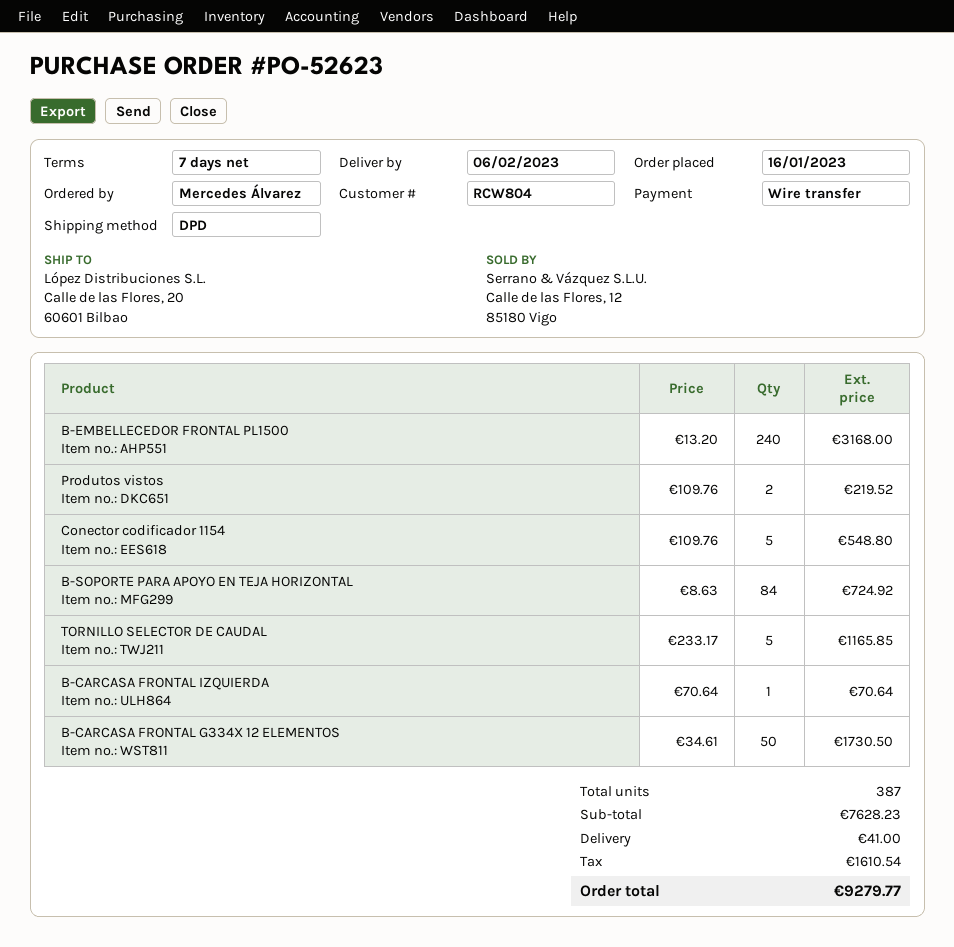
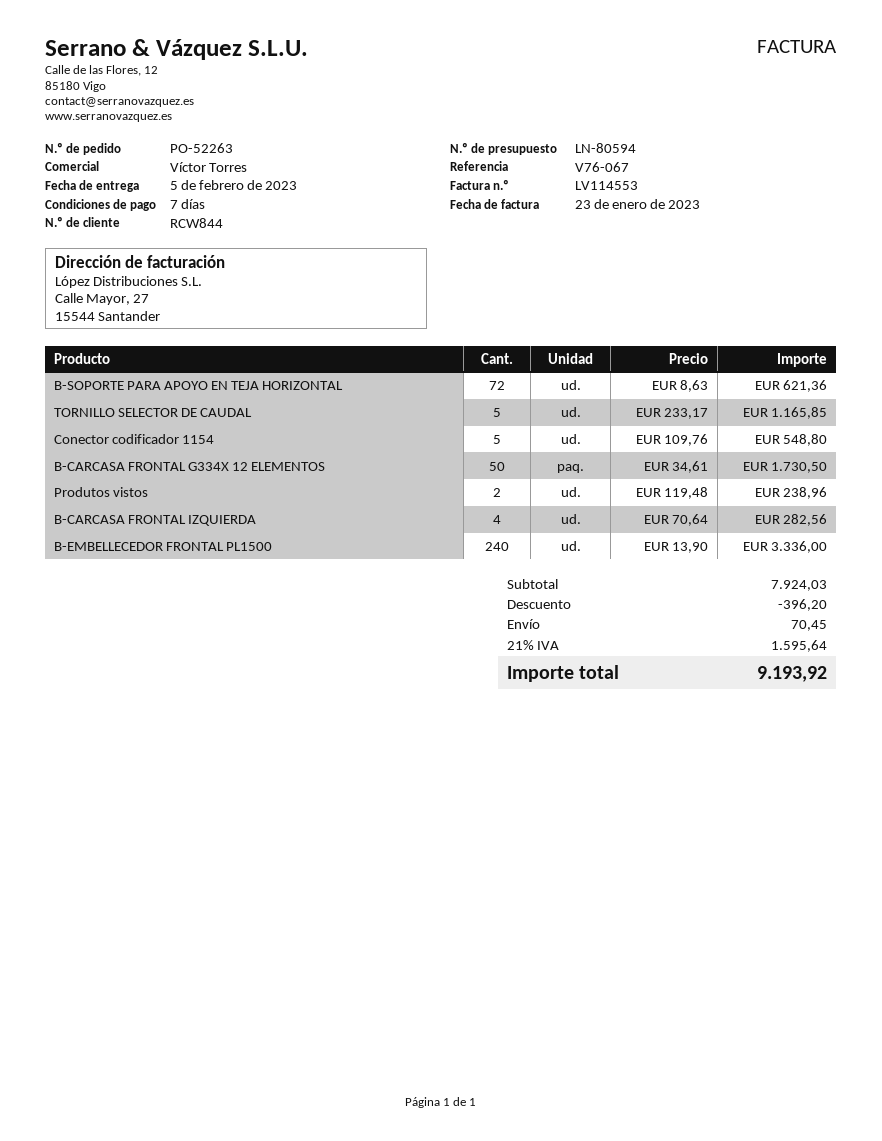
order number: PO-52623 -> PO-52263
delivery date: 2023-02-06 -> 2023-02-05
customer number: RCW804 -> RCW844
B-EMBELLECEDOR FRONTAL PL1500: 240 x 13.20 = 3168.00 -> 240 x 13.90 = 3336.00
Produtos vistos: 2 x 109.76 = 219.52 -> 2 x 119.48 = 238.96
B-SOPORTE PARA APOYO EN TEJA HORIZONTAL: 84 x 8.63 = 724.92 -> 72 x 8.63 = 621.36
B-CARCASA FRONTAL IZQUIERDA: 1 x 70.64 = 70.64 -> 4 x 70.64 = 282.56
subtotal: 7628.23 -> 7924.03
discount: none -> 396.20
shipping: 41.00 -> 70.45
tax: 1610.54 -> 1595.64
total: 9279.77 -> 9193.92

